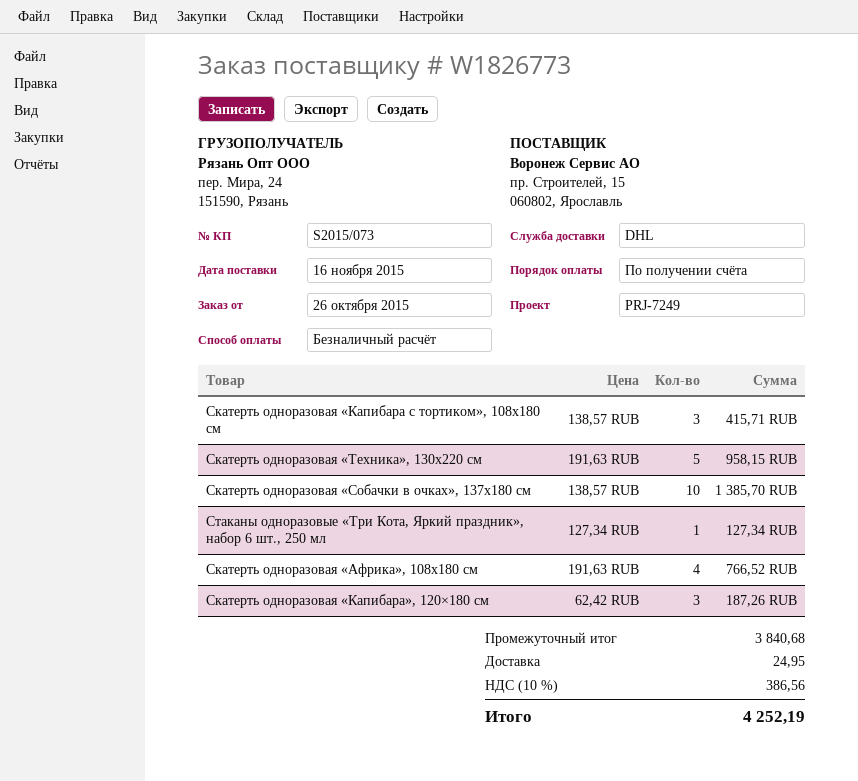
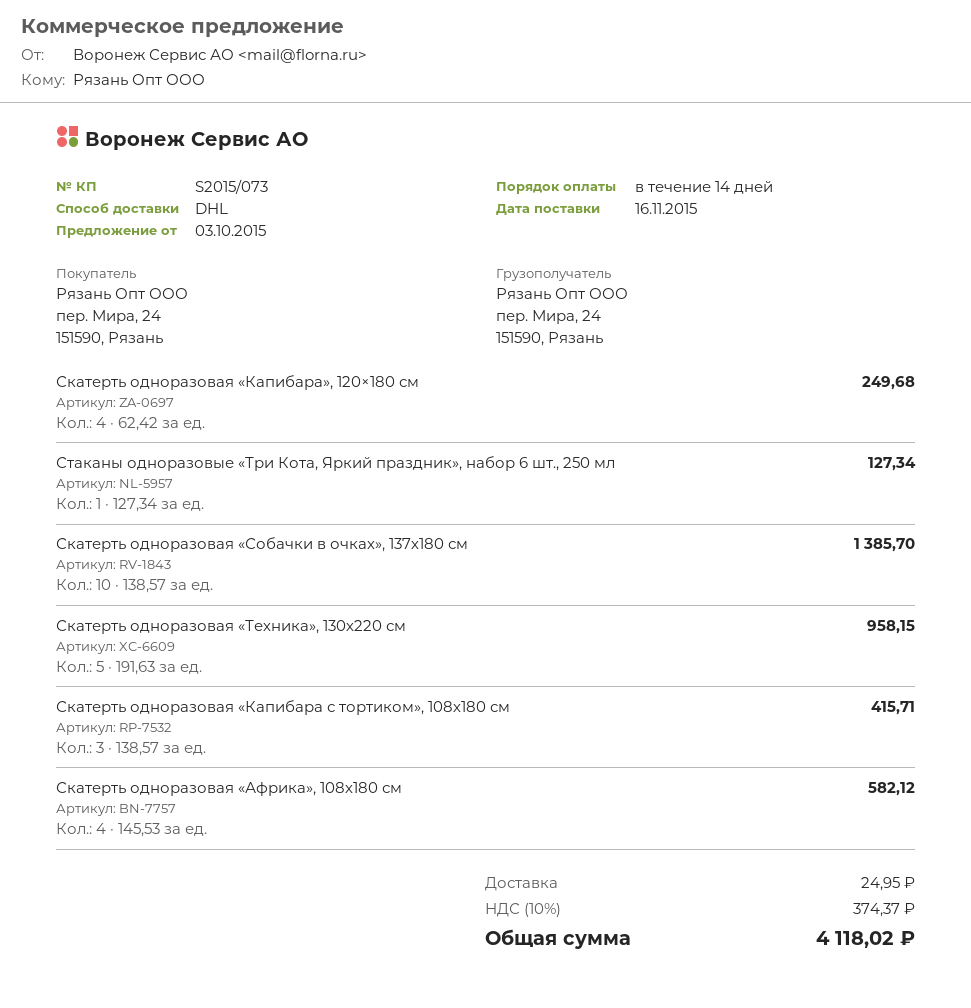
payment terms: on receipt -> 14 days
Скатерть одноразовая «Африка», 108х180 см: 4 x 191.63 = 766.52 -> 4 x 145.53 = 582.12
Скатерть одноразовая «Капибара», 120×180 см: 3 x 62.42 = 187.26 -> 4 x 62.42 = 249.68
tax: 10% = 386.56 -> 10% = 374.37
total: 4252.19 -> 4118.02

